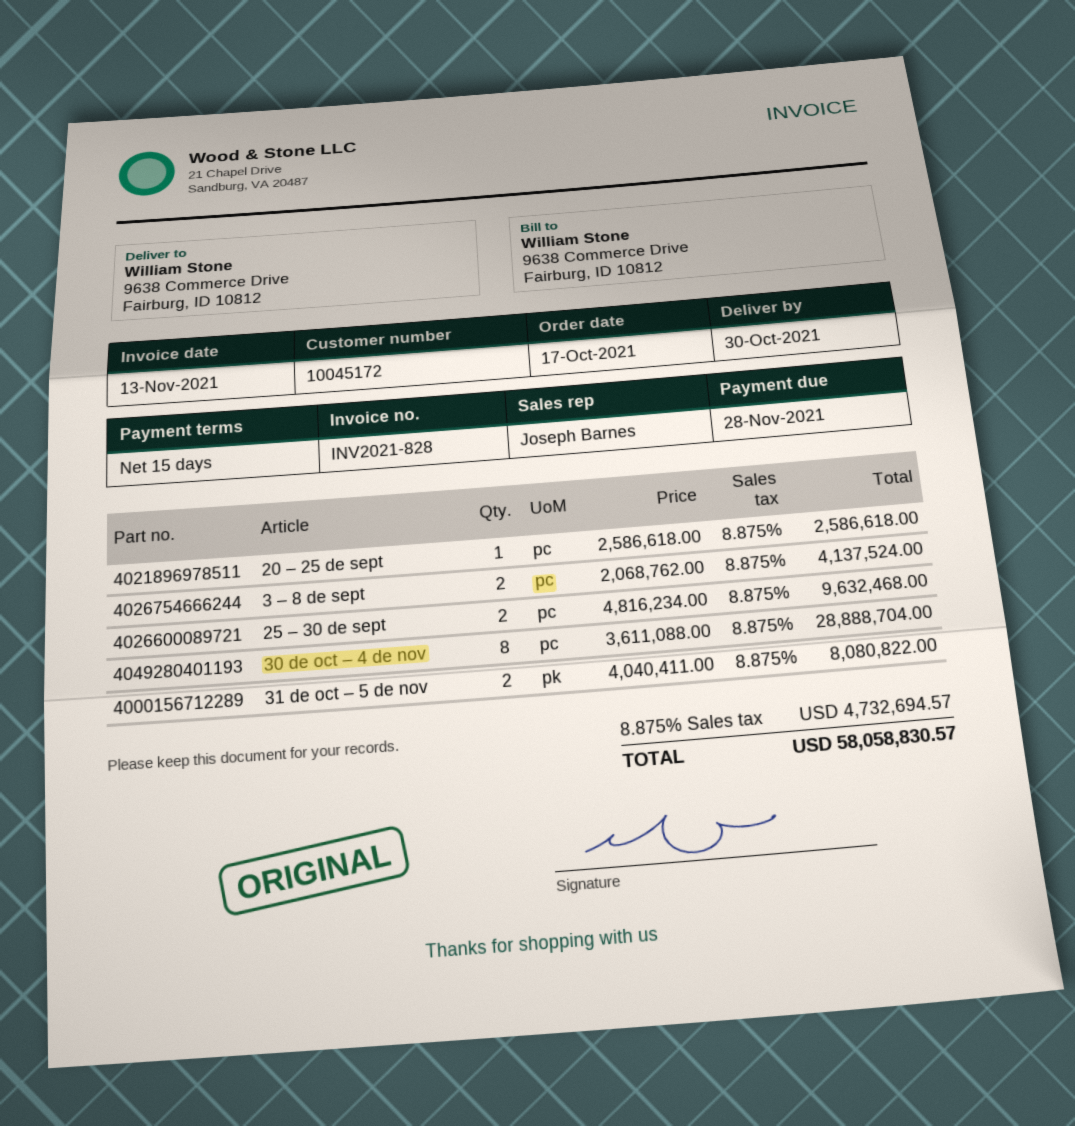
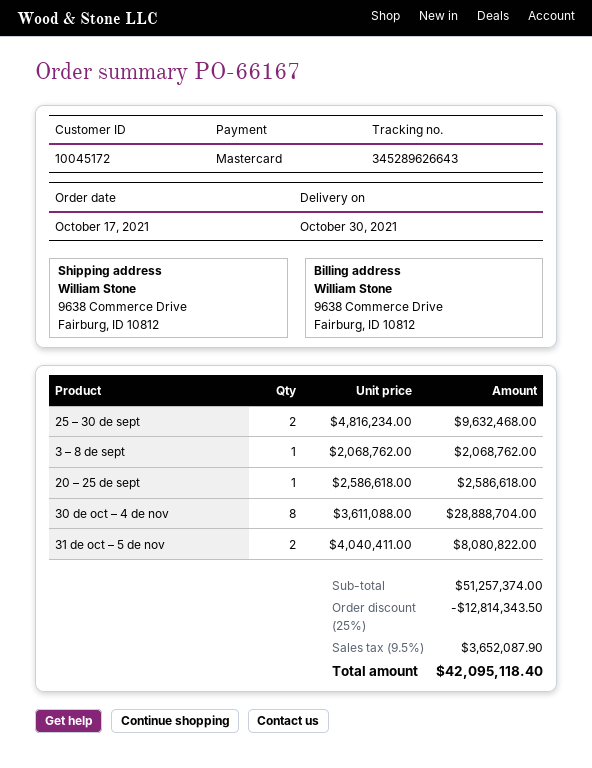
3 – 8 de sept: 2 x 2068762.00 = 4137524.00 -> 1 x 2068762.00 = 2068762.00
discount: none -> 25% = 12814343.50
tax: 8.875% = 4732694.57 -> 9.5% = 3652087.90
total: 58058830.57 -> 42095118.40

